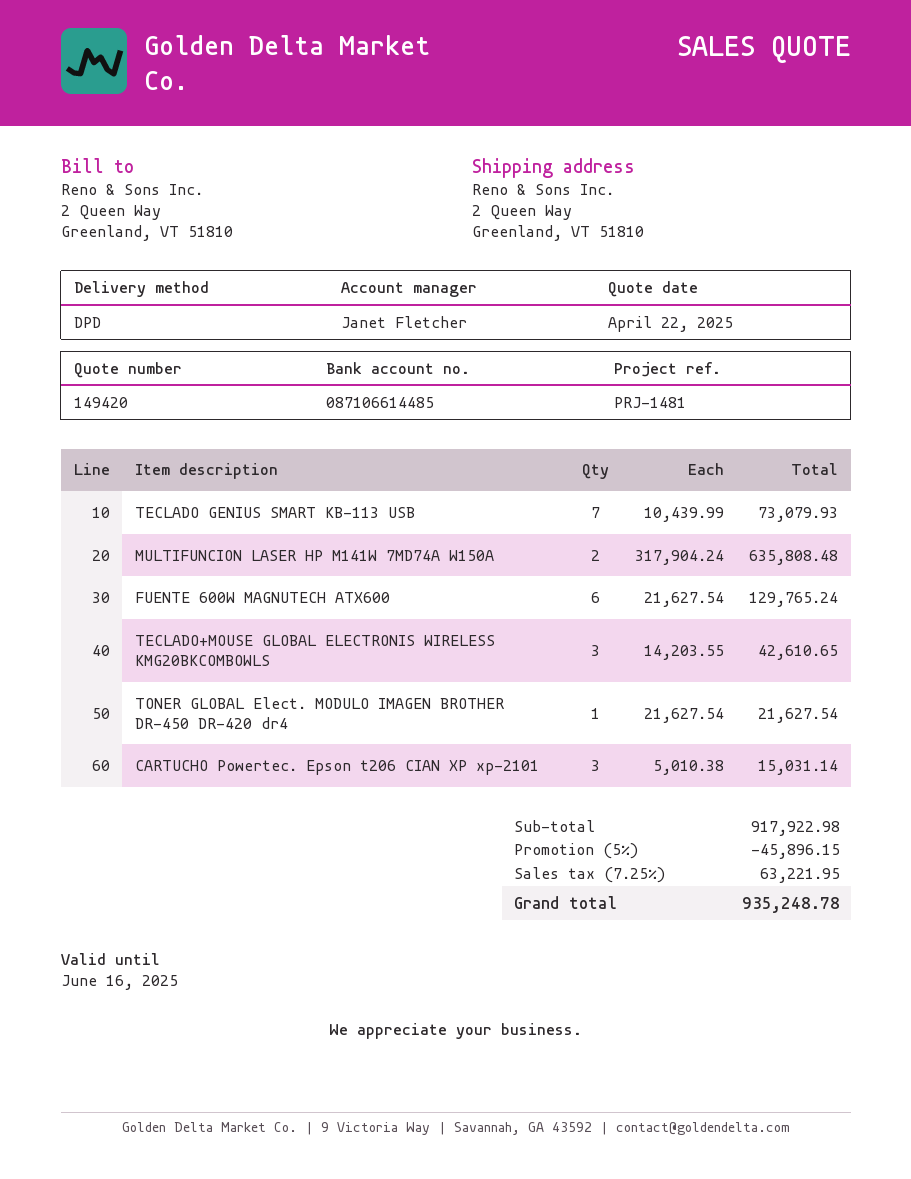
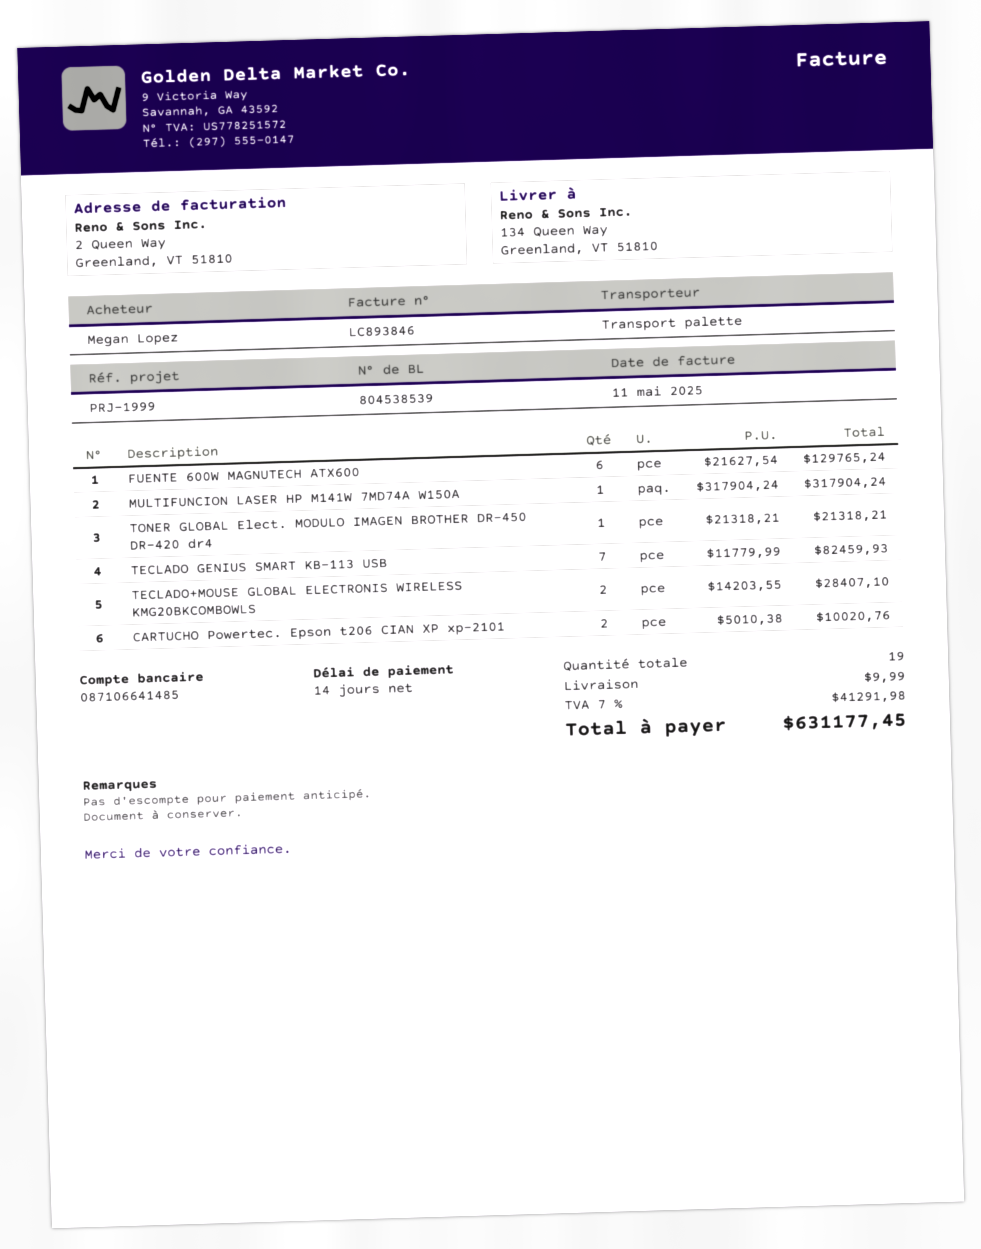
reference: PRJ-1481 -> PRJ-1999
bank account: 087106614485 -> 087106641485
shipping method: DPD -> pallet freight
ship to: 2 Queen Way, Greenland, VT 51810 -> 134 Queen Way, Greenland, VT 51810
TECLADO GENIUS SMART KB-113 USB: 7 x 10439.99 = 73079.93 -> 7 x 11779.99 = 82459.93
MULTIFUNCION LASER HP M141W 7MD74A W150A: 2 x 317904.24 = 635808.48 -> 1 x 317904.24 = 317904.24
TECLADO+MOUSE GLOBAL ELECTRONIS WIRELESS KMG20BKCOMBOWLS: 3 x 14203.55 = 42610.65 -> 2 x 14203.55 = 28407.10
TONER GLOBAL Elect. MODULO IMAGEN BROTHER DR-450 DR-420 dr4: 1 x 21627.54 = 21627.54 -> 1 x 21318.21 = 21318.21
CARTUCHO Powertec. Epson t206 CIAN XP xp-2101: 3 x 5010.38 = 15031.14 -> 2 x 5010.38 = 10020.76
discount: 5% = 45896.15 -> none
shipping: none -> 9.99
tax: 7.25% = 63221.95 -> 7% = 41291.98
total: 935248.78 -> 631177.45

